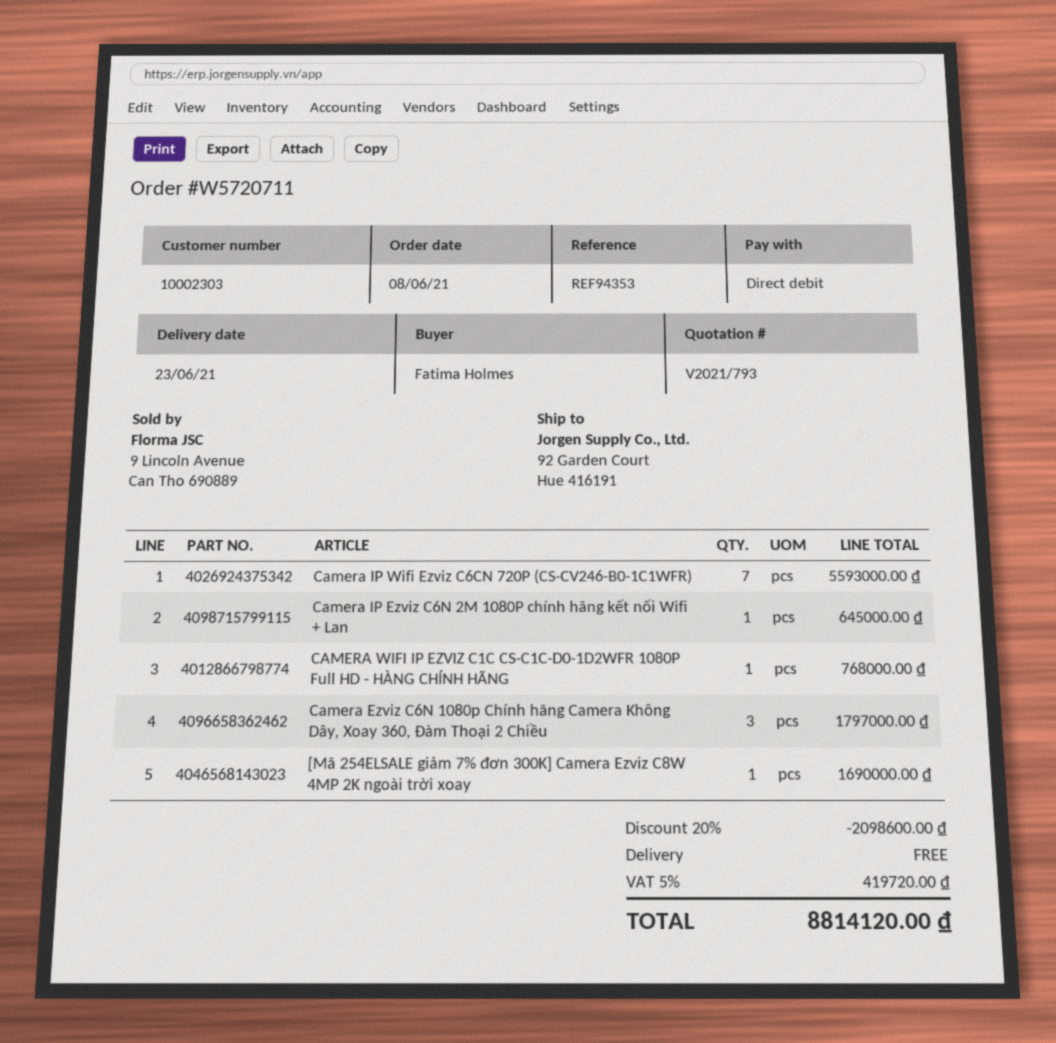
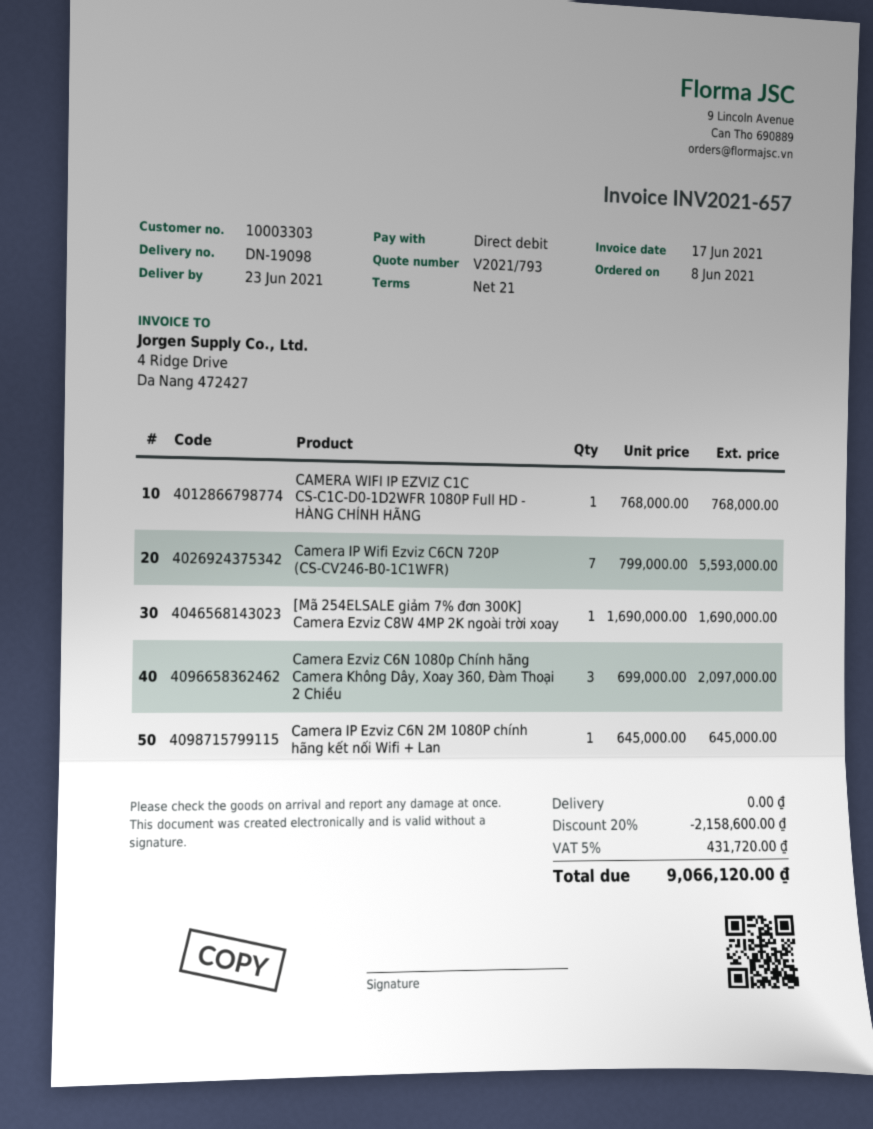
customer number: 10002303 -> 10003303
Camera Ezviz C6N 1080p Chính hãng Camera Không Dây, Xoay 360, Đàm Thoại 2 Chiều: 3 for 1797000.00 -> 3 for 2097000.00
discount: 20% = 2098600.00 -> 20% = 2158600.00
tax: 5% = 419720.00 -> 5% = 431720.00
total: 8814120.00 -> 9066120.00

